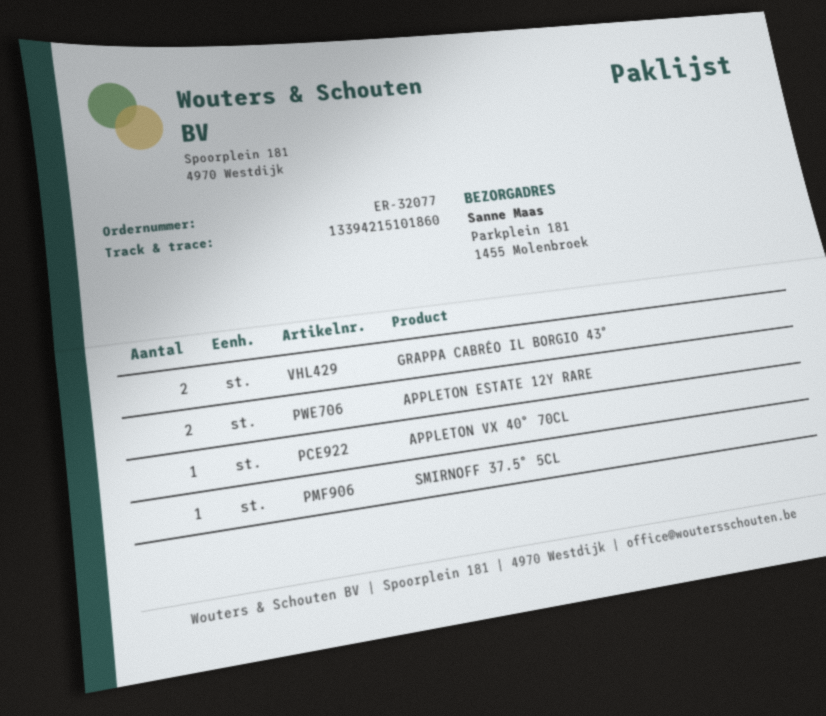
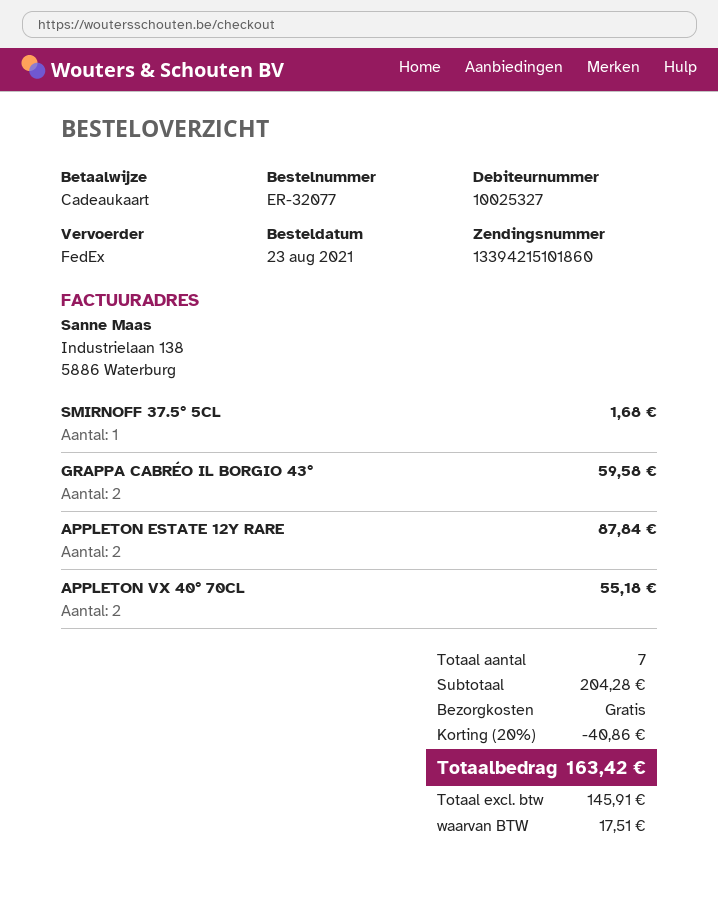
APPLETON VX 40° 70CL: 1 -> 2

